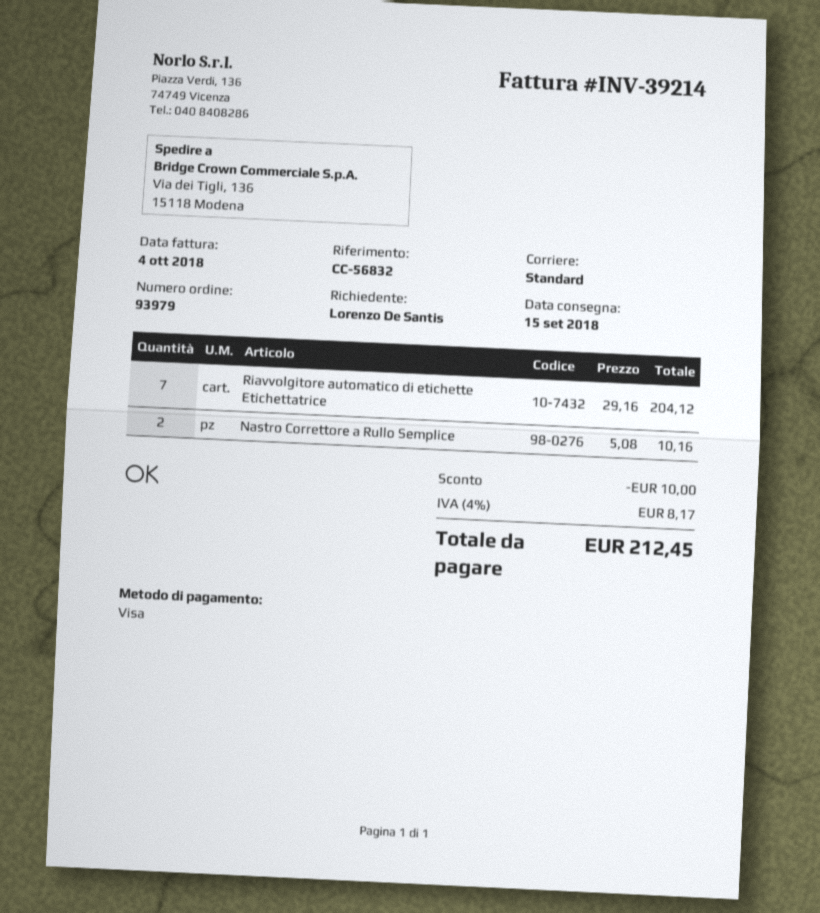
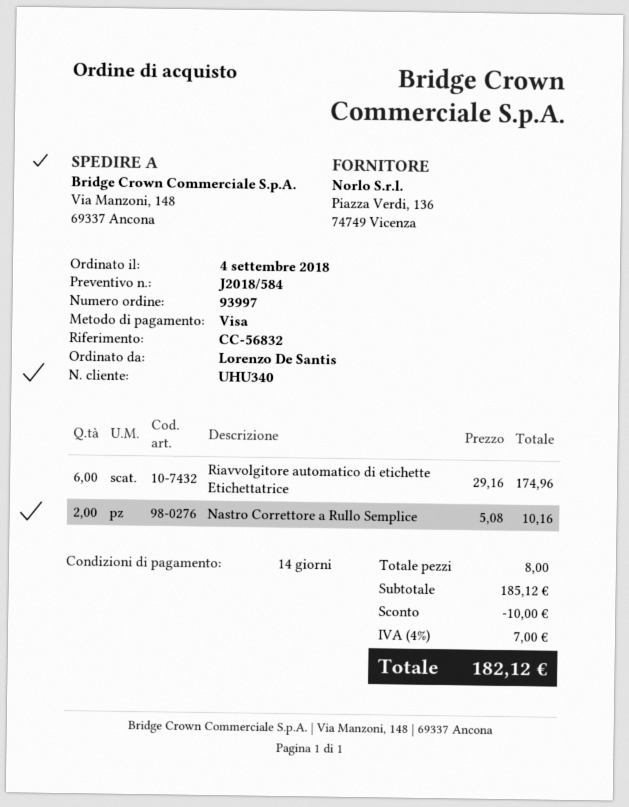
order number: 93979 -> 93997
ship to: Via dei Tigli, 136, 15118 Modena -> Via Manzoni, 148, 69337 Ancona
Riavvolgitore automatico di etichette Etichettatrice: 7 x 29.16 = 204.12 -> 6 x 29.16 = 174.96
tax: 4% = 8.17 -> 4% = 7.00
total: 212.45 -> 182.12

